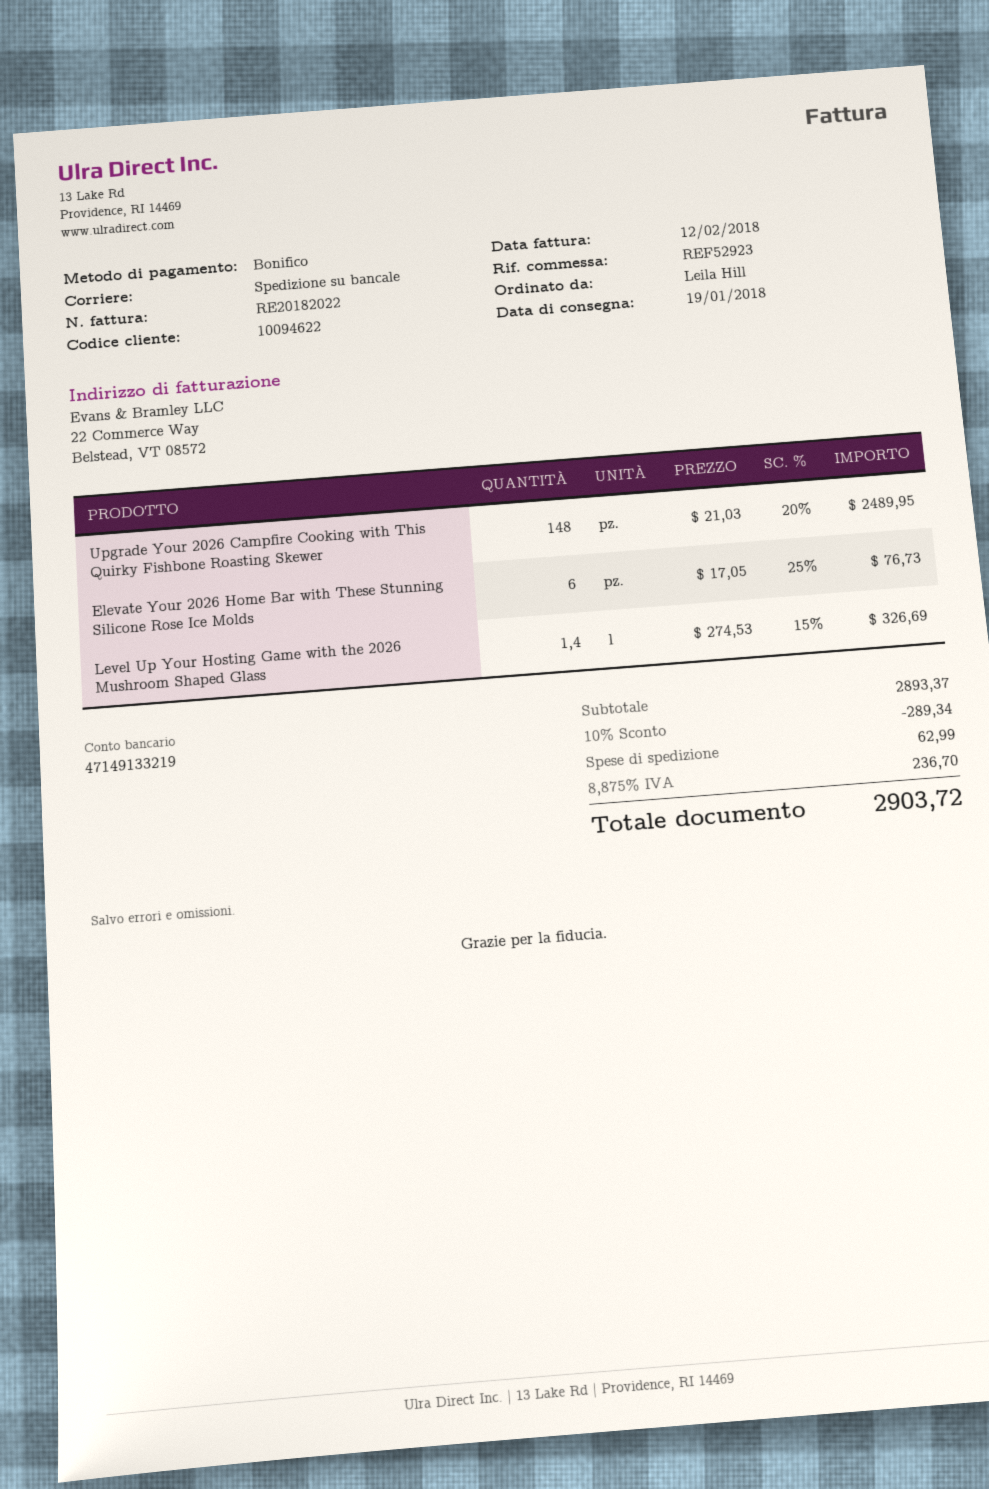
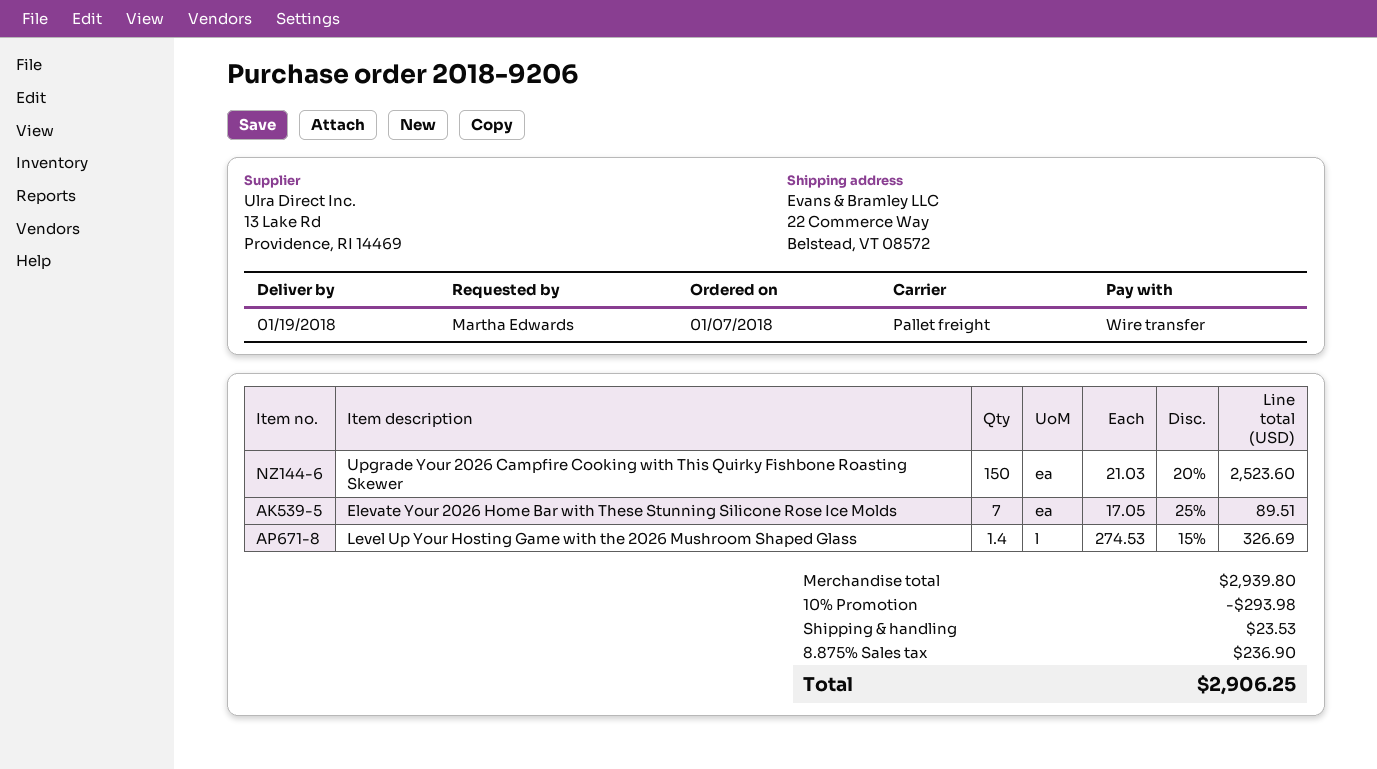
ordered by: Leila Hill -> Martha Edwards
Upgrade Your 2026 Campfire Cooking with This Quirky Fishbone Roasting Skewer: 148 x 21.03 - 20% = 2489.95 -> 150 x 21.03 - 20% = 2523.60
Elevate Your 2026 Home Bar with These Stunning Silicone Rose Ice Molds: 6 x 17.05 - 25% = 76.73 -> 7 x 17.05 - 25% = 89.51
subtotal: 2893.37 -> 2939.80
discount: 10% = 289.34 -> 10% = 293.98
shipping: 62.99 -> 23.53
tax: 8.875% = 236.70 -> 8.875% = 236.90
total: 2903.72 -> 2906.25

